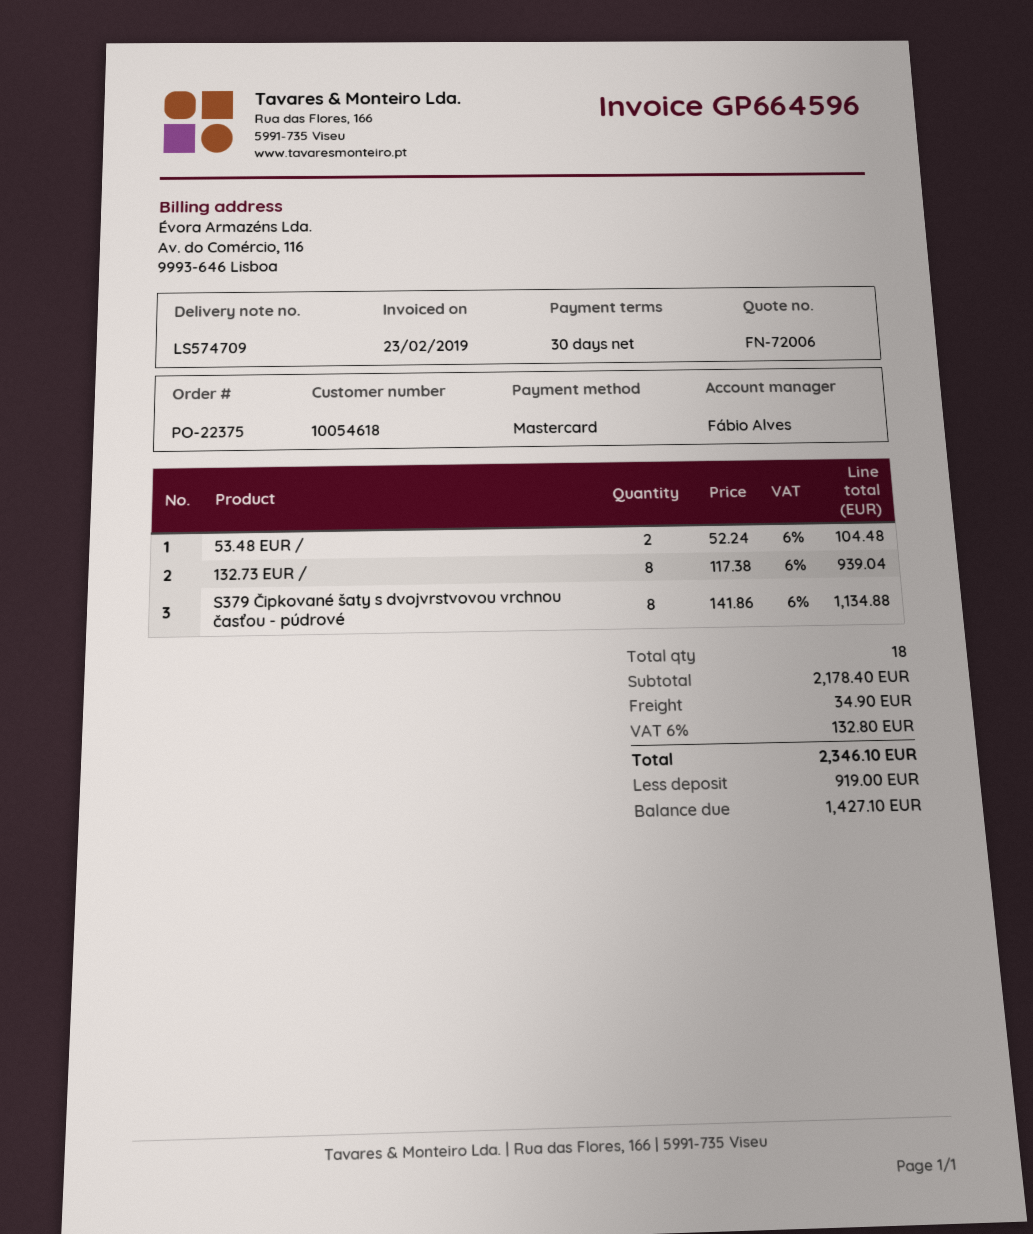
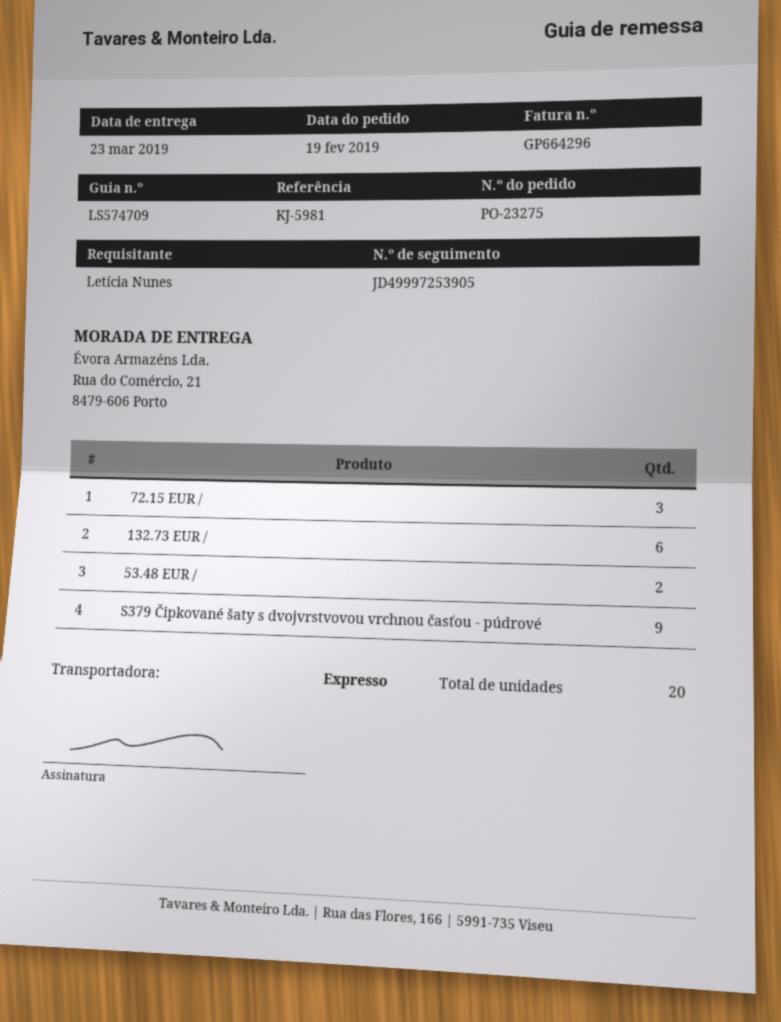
order number: PO-22375 -> PO-23275
invoice number: GP664596 -> GP664296
132.73 EUR /: 8 -> 6
S379 Čipkované šaty s dvojvrstvovou vrchnou časťou - púdrové: 8 -> 9
72.15 EUR /: none -> 3
total quantity: 18 -> 20

